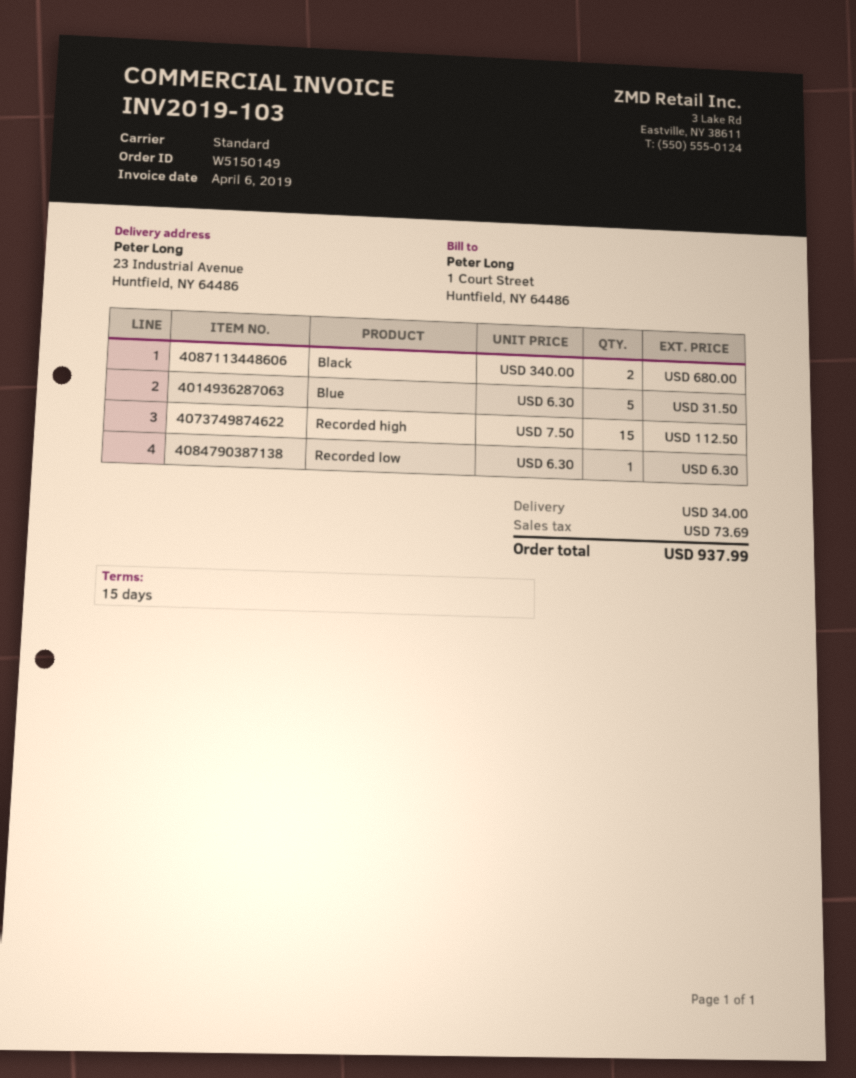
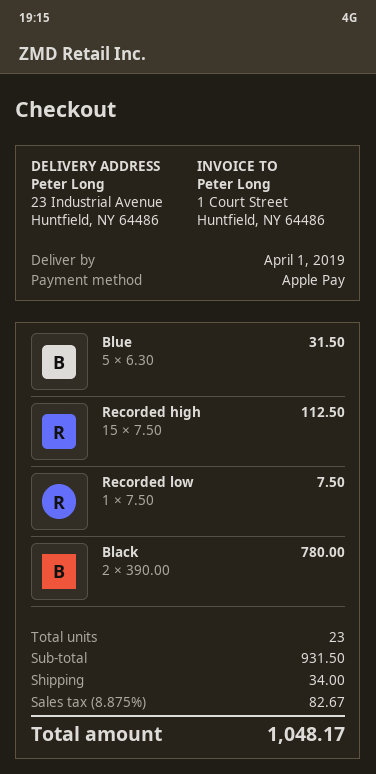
Black: 2 x 340.00 = 680.00 -> 2 x 390.00 = 780.00
Recorded low: 1 x 6.30 = 6.30 -> 1 x 7.50 = 7.50
tax: 73.69 -> 82.67
total: 937.99 -> 1048.17

